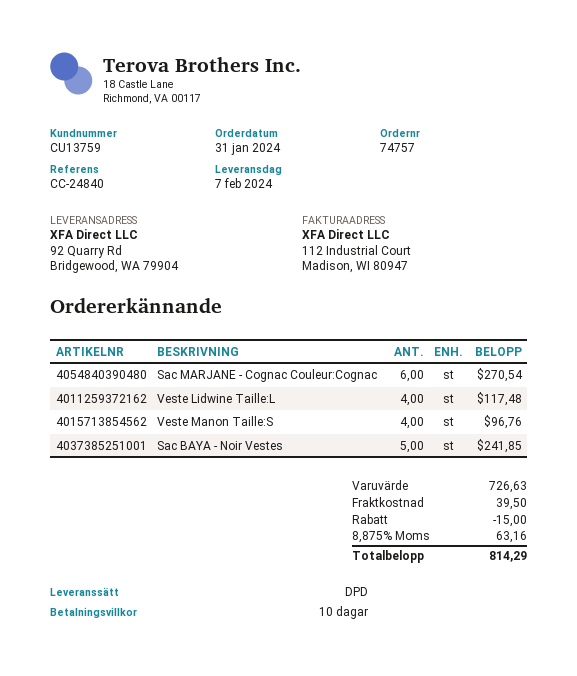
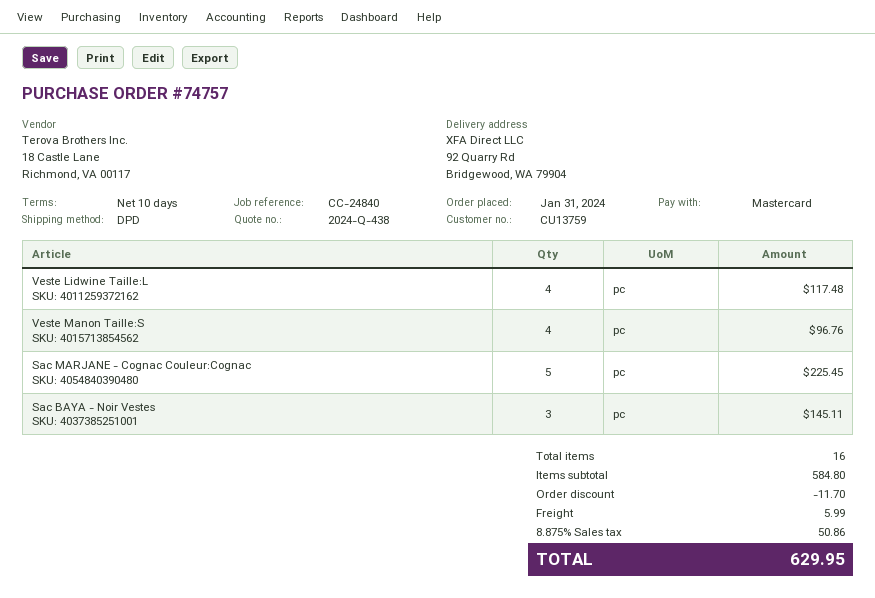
Sac MARJANE - Cognac Couleur:Cognac: 6 for 270.54 -> 5 for 225.45
Sac BAYA - Noir Vestes: 5 for 241.85 -> 3 for 145.11
subtotal: 726.63 -> 584.80
discount: 15.00 -> 11.70
shipping: 39.50 -> 5.99
tax: 8.875% = 63.16 -> 8.875% = 50.86
total: 814.29 -> 629.95

